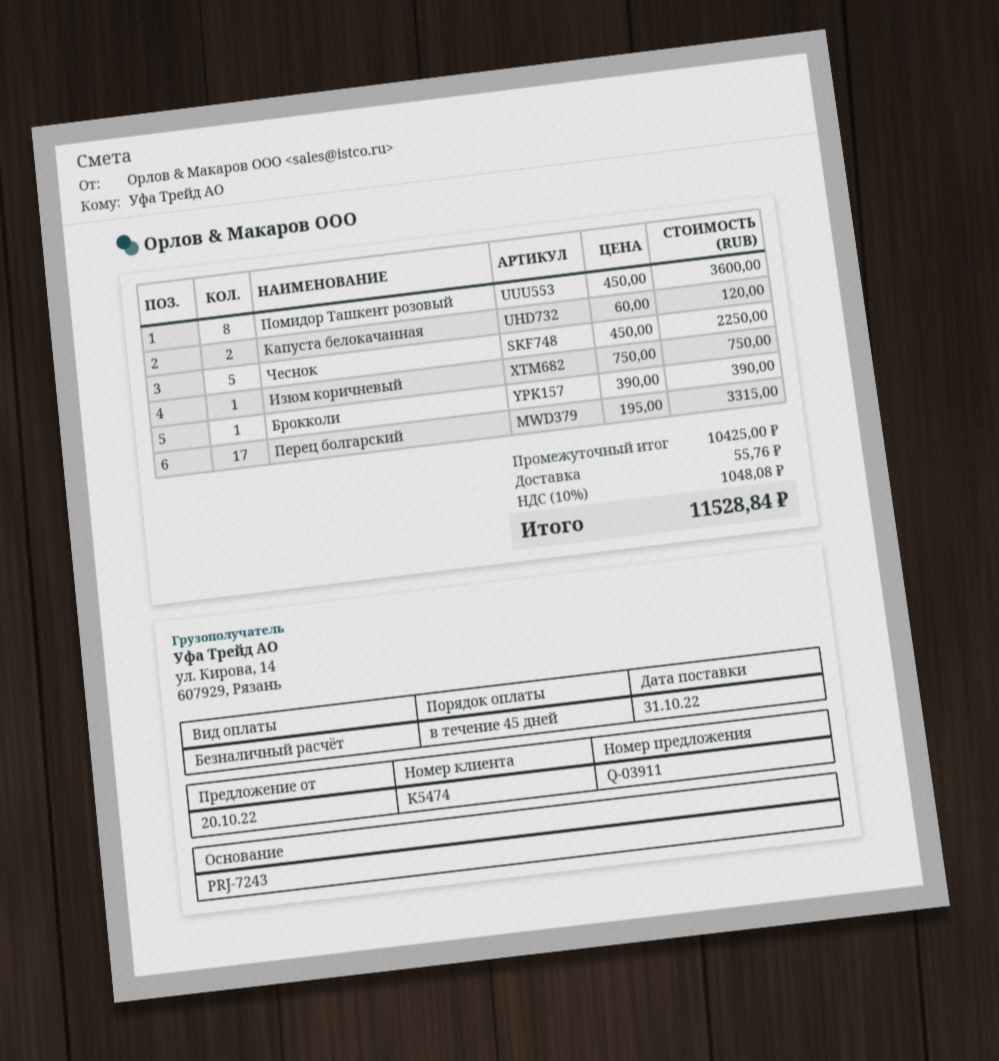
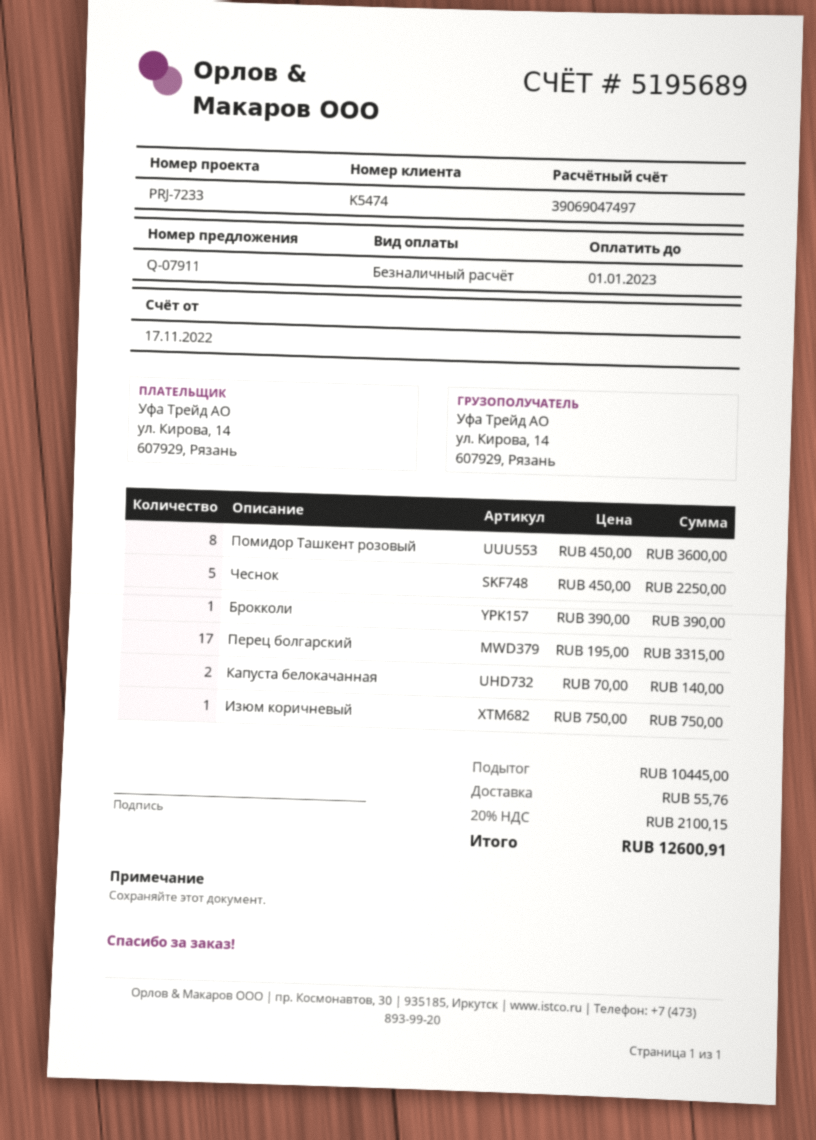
quote number: Q-03911 -> Q-07911
reference: PRJ-7243 -> PRJ-7233
Капуста белокачанная: 2 x 60.00 = 120.00 -> 2 x 70.00 = 140.00
subtotal: 10425.00 -> 10445.00
tax: 10% = 1048.08 -> 20% = 2100.15
total: 11528.84 -> 12600.91

